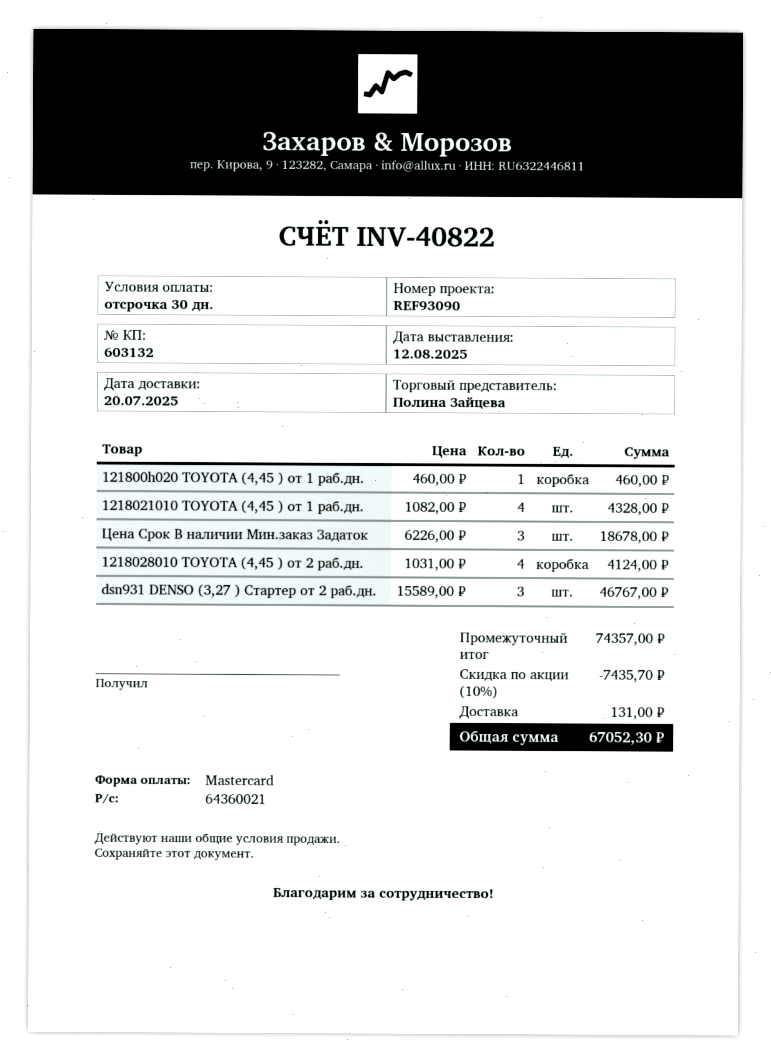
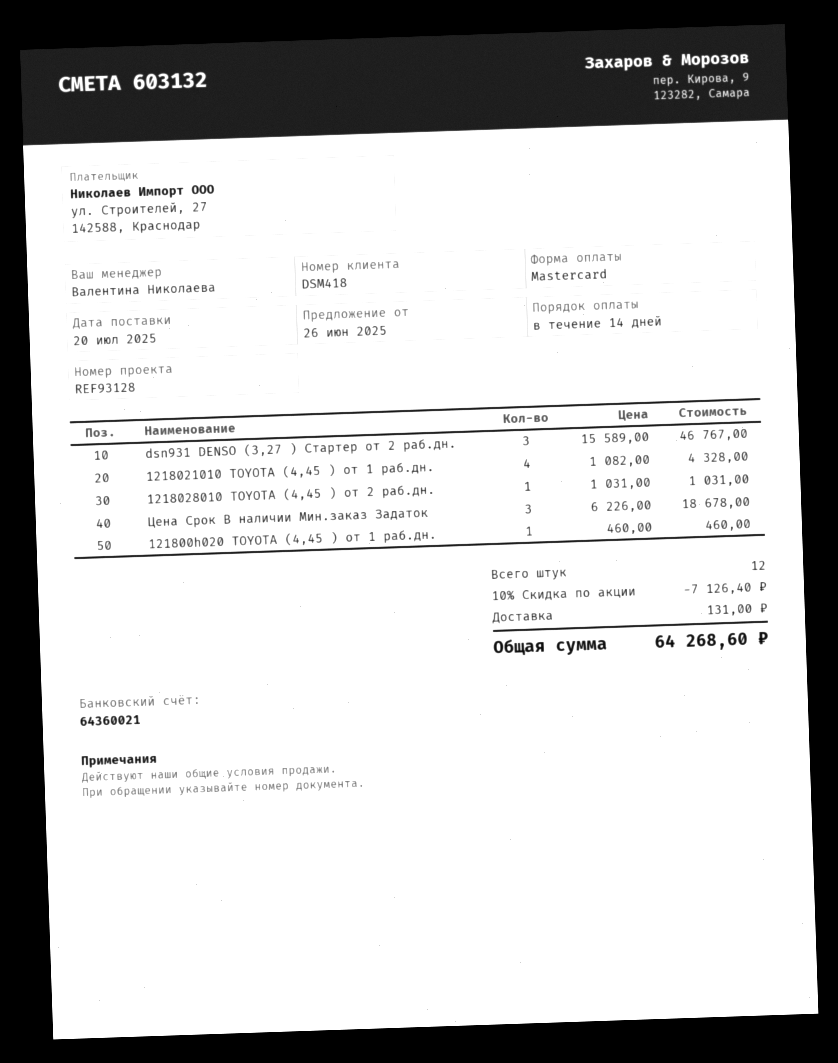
payment terms: 30 days -> 14 days
reference: REF93090 -> REF93128
sales rep: Полина Зайцева -> Валентина Николаева
1218028010 TOYOTA (4,45 ) от 2 раб.дн.: 4 x 1031.00 = 4124.00 -> 1 x 1031.00 = 1031.00
discount: 10% = 7435.70 -> 10% = 7126.40
total: 67052.30 -> 64268.60

